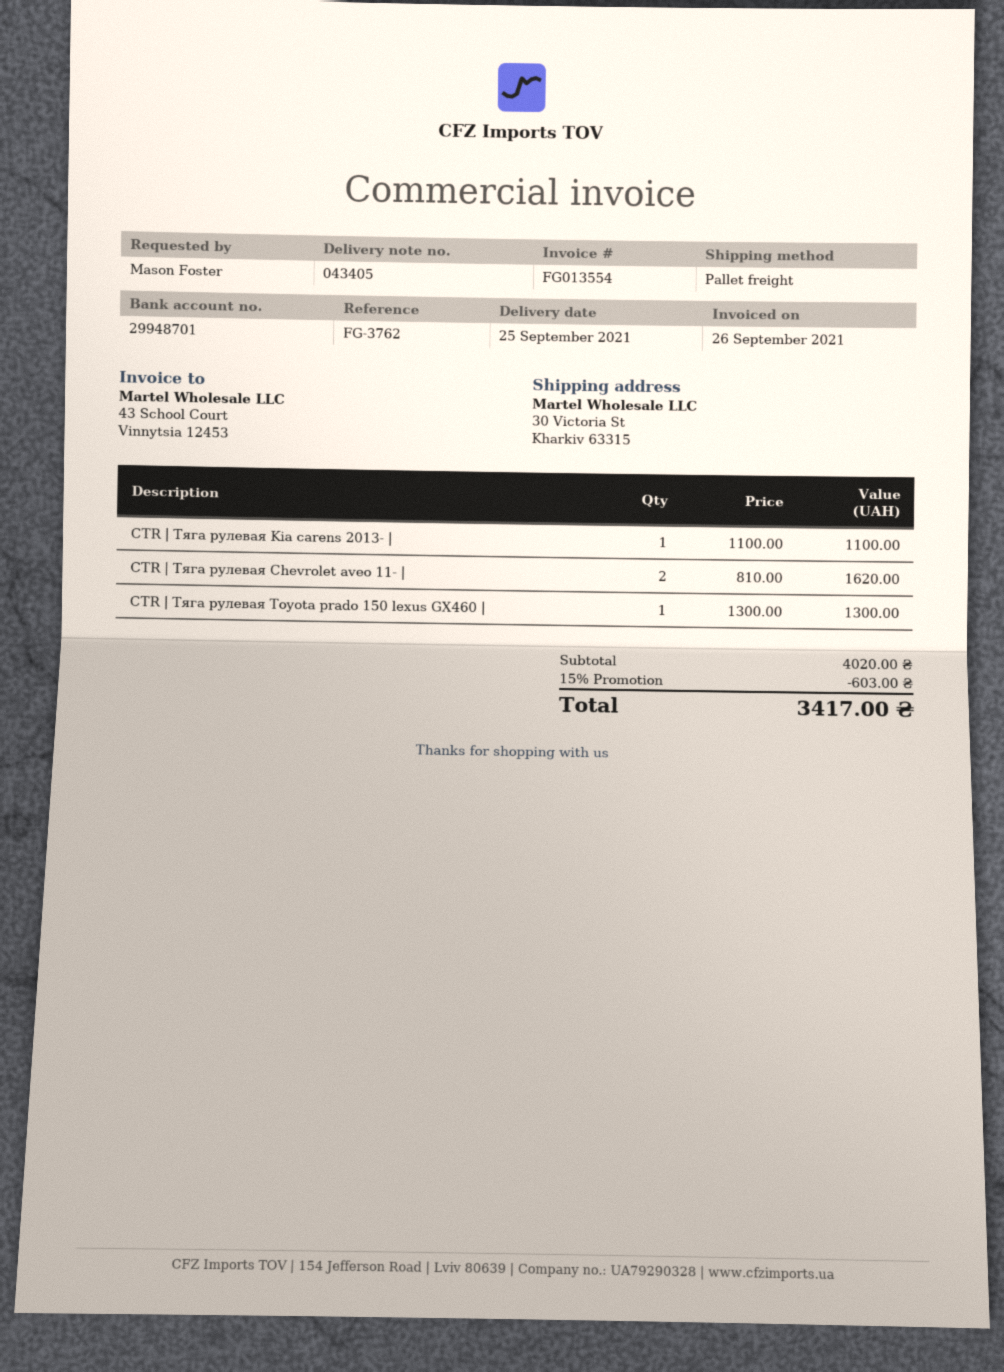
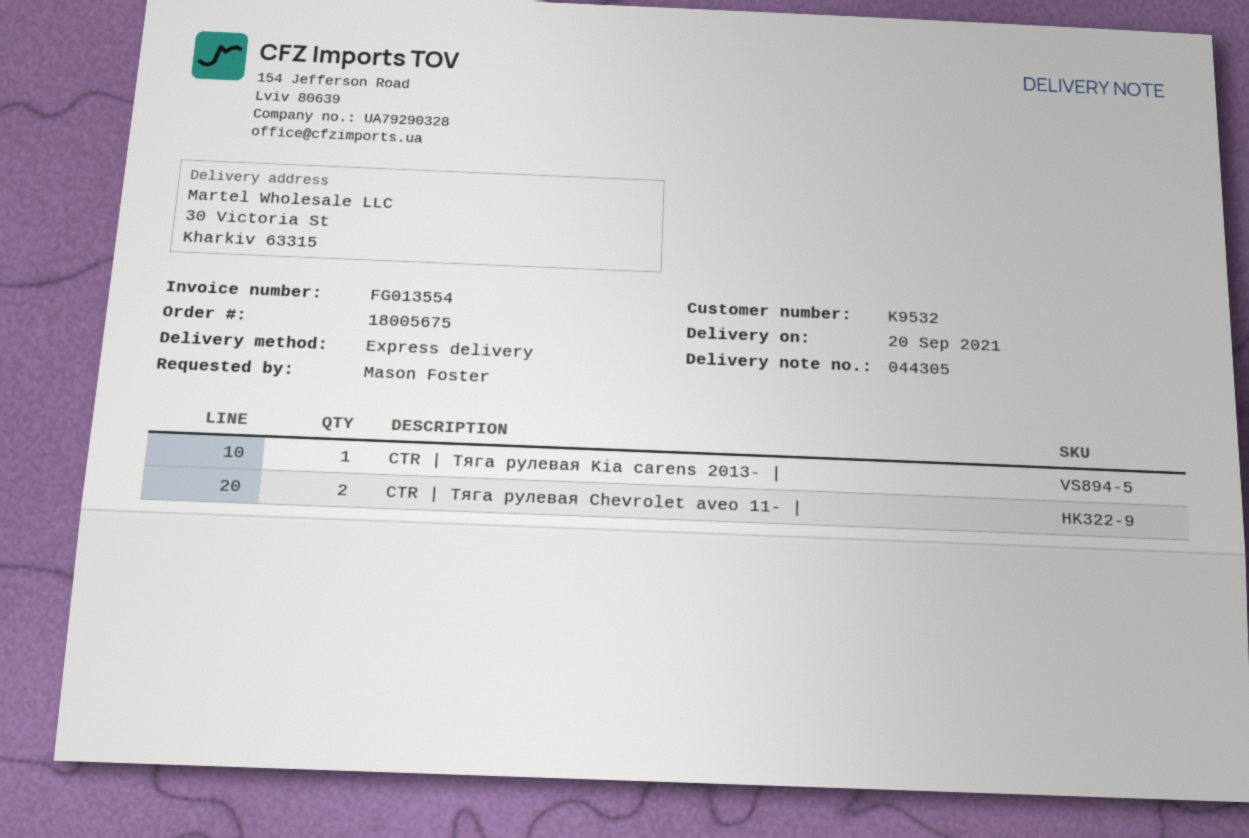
delivery note number: 043405 -> 044305
delivery date: 2021-09-25 -> 2021-09-20
shipping method: pallet freight -> express
CTR | Тяга рулевая Toyota prado 150 lexus GX460 |: 1 -> none

